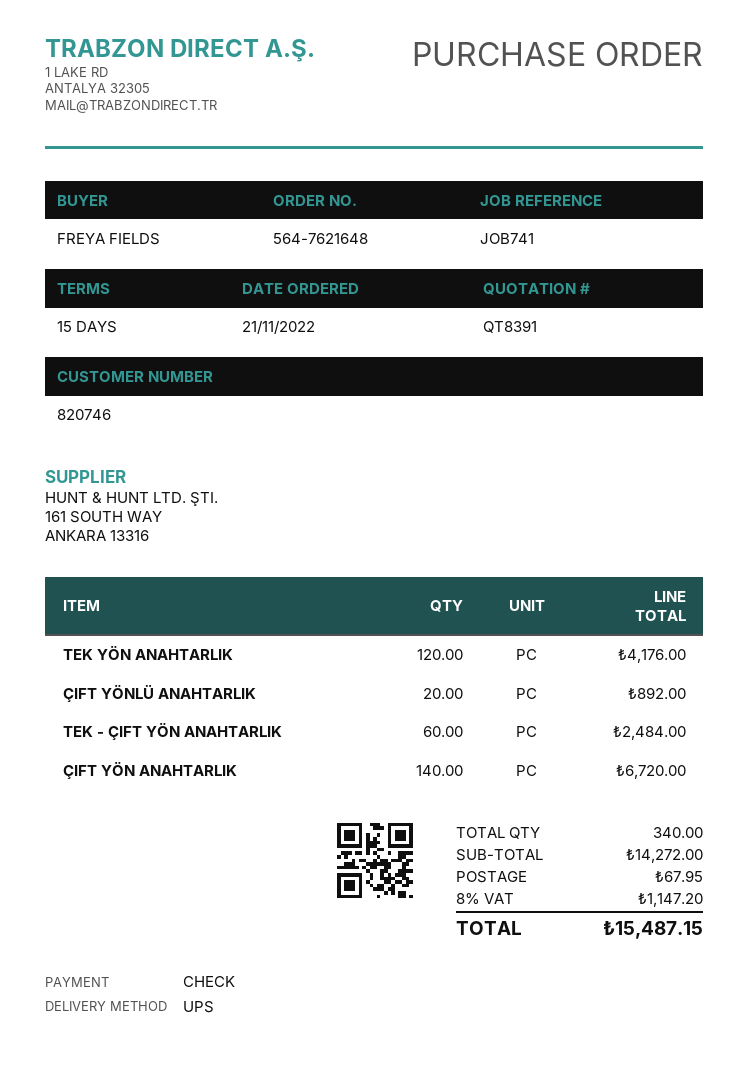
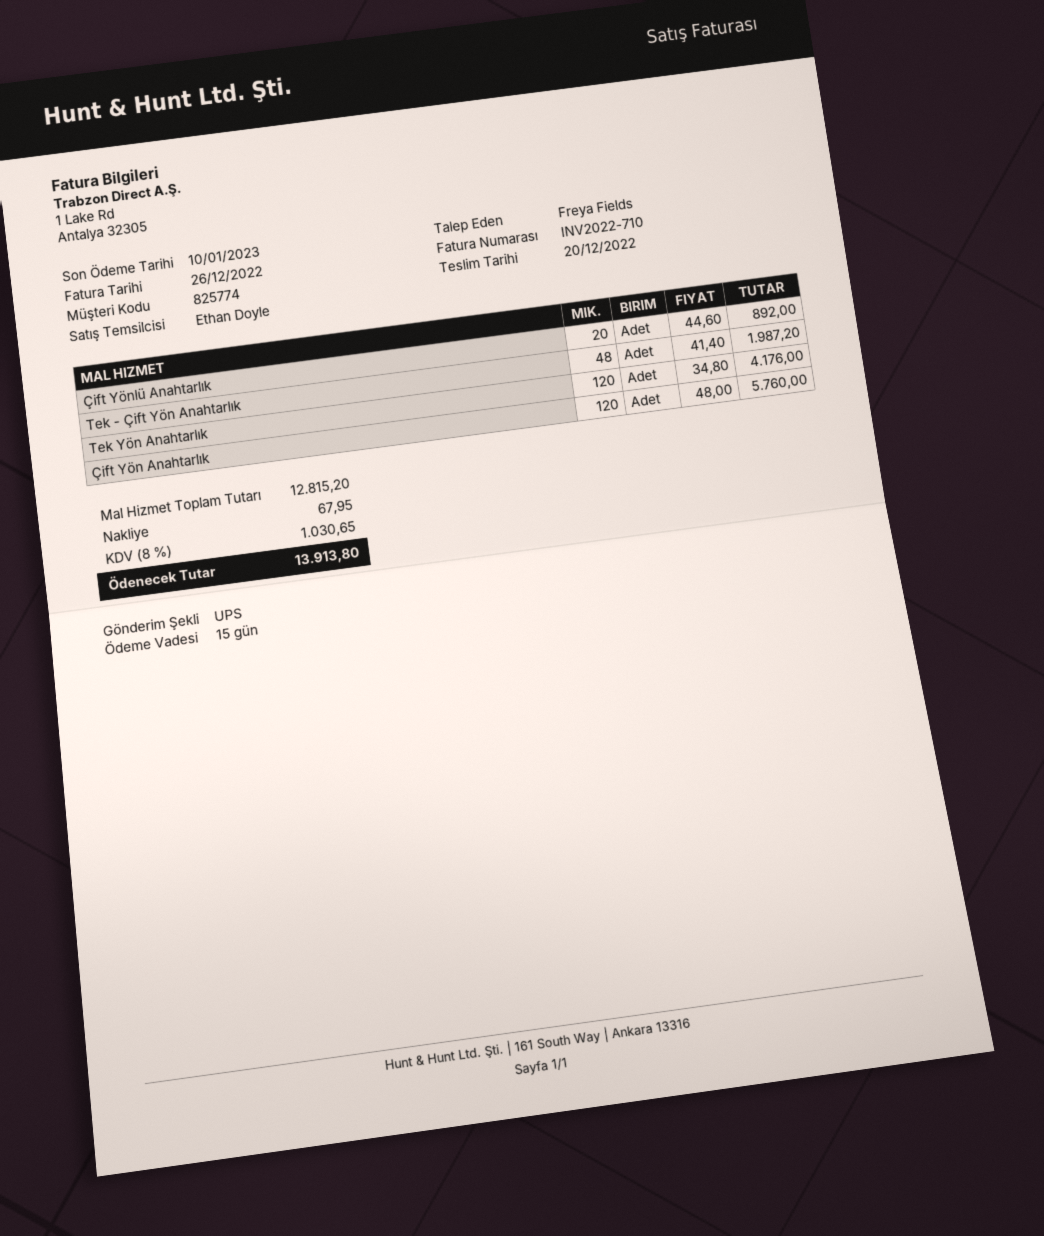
customer number: 820746 -> 825774
TEK - ÇIFT YÖN ANAHTARLIK: 60 for 2484.00 -> 48 for 1987.20
ÇIFT YÖN ANAHTARLIK: 140 for 6720.00 -> 120 for 5760.00
subtotal: 14272.00 -> 12815.20
tax: 8% = 1147.20 -> 8% = 1030.65
total: 15487.15 -> 13913.80

